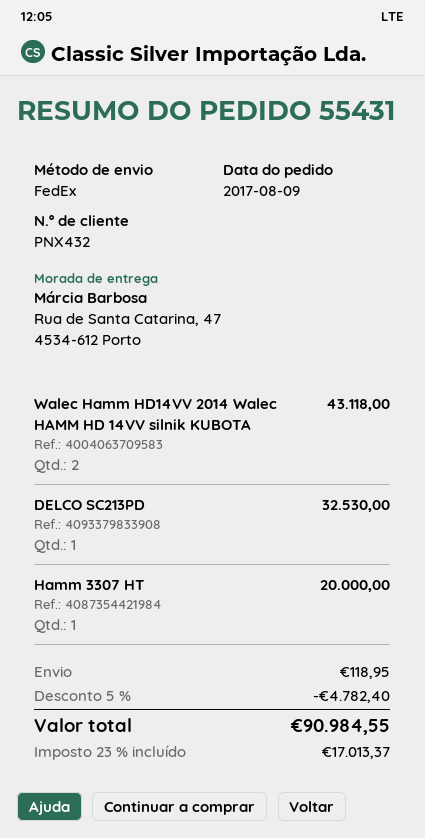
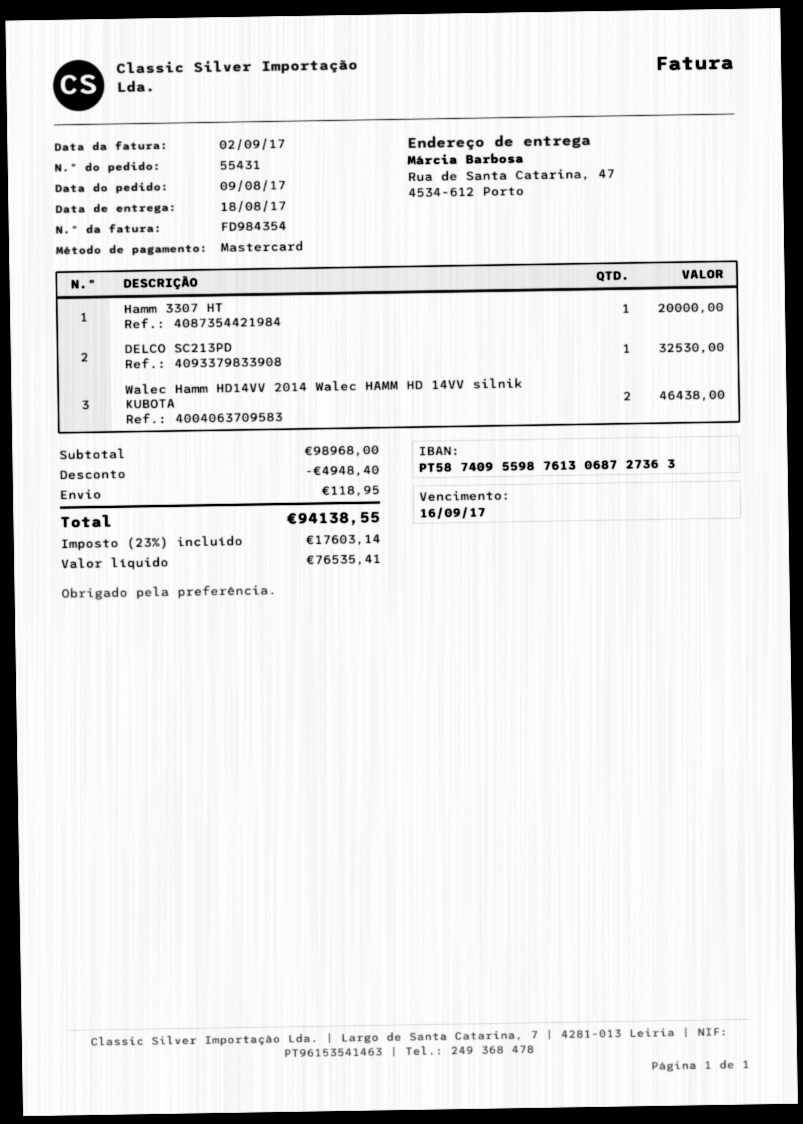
Walec Hamm HD14VV 2014 Walec HAMM HD 14VV silnik KUBOTA: 2 for 43118.00 -> 2 for 46438.00
discount: 4782.40 -> 4948.40
tax: 23% = 17013.37 -> 23% = 17603.14
total: 90984.55 -> 94138.55

